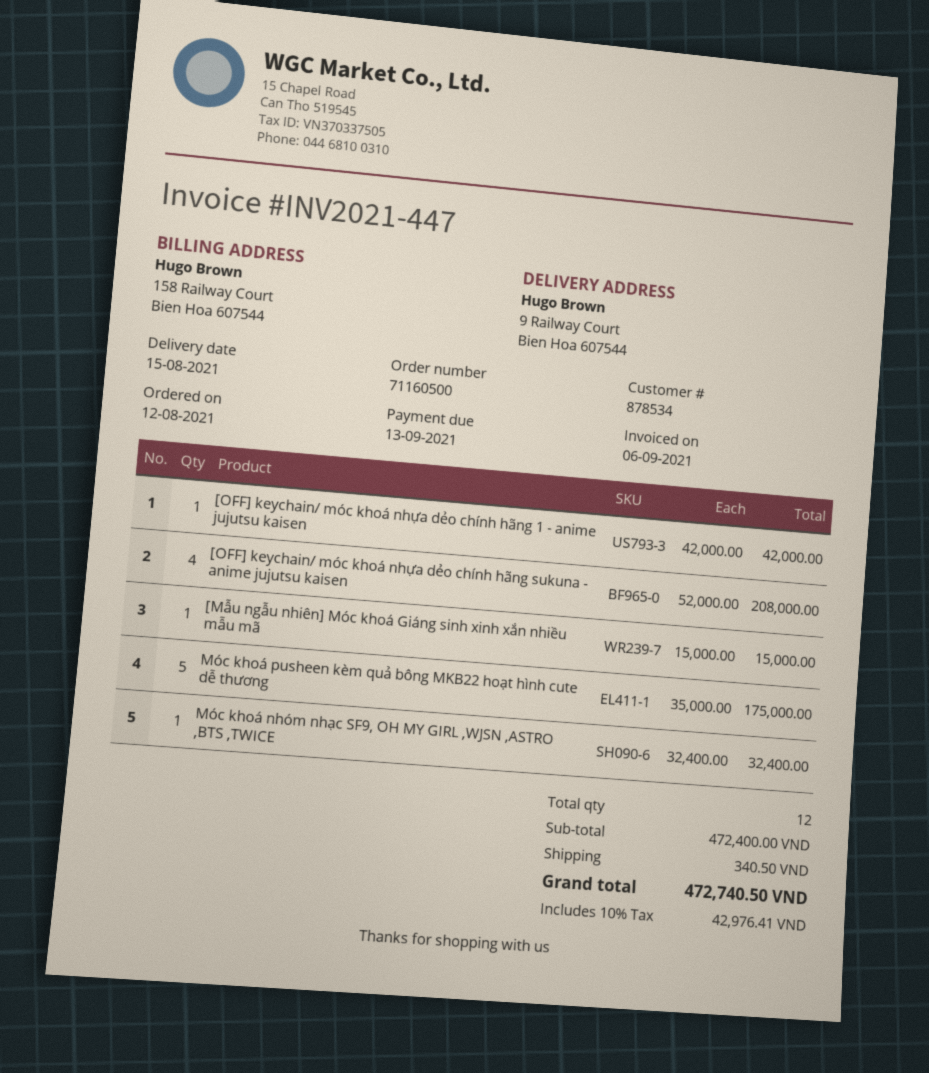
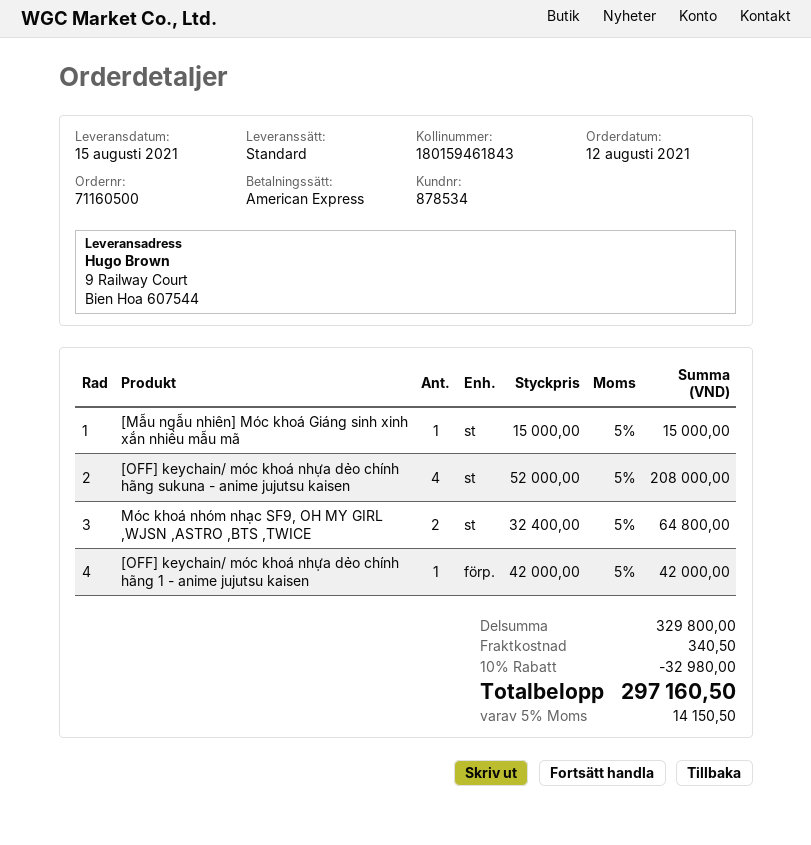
Móc khoá pusheen kèm quả bông MKB22 hoạt hình cute dễ thương: 5 x 35000.00 = 175000.00 -> none
Móc khoá nhóm nhạc SF9, OH MY GIRL ,WJSN ,ASTRO ,BTS ,TWICE: 1 x 32400.00 = 32400.00 -> 2 x 32400.00 = 64800.00
subtotal: 472400.00 -> 329800.00
discount: none -> 10% = 32980.00
tax: 10% = 42976.41 -> 5% = 14150.50
total: 472740.50 -> 297160.50

